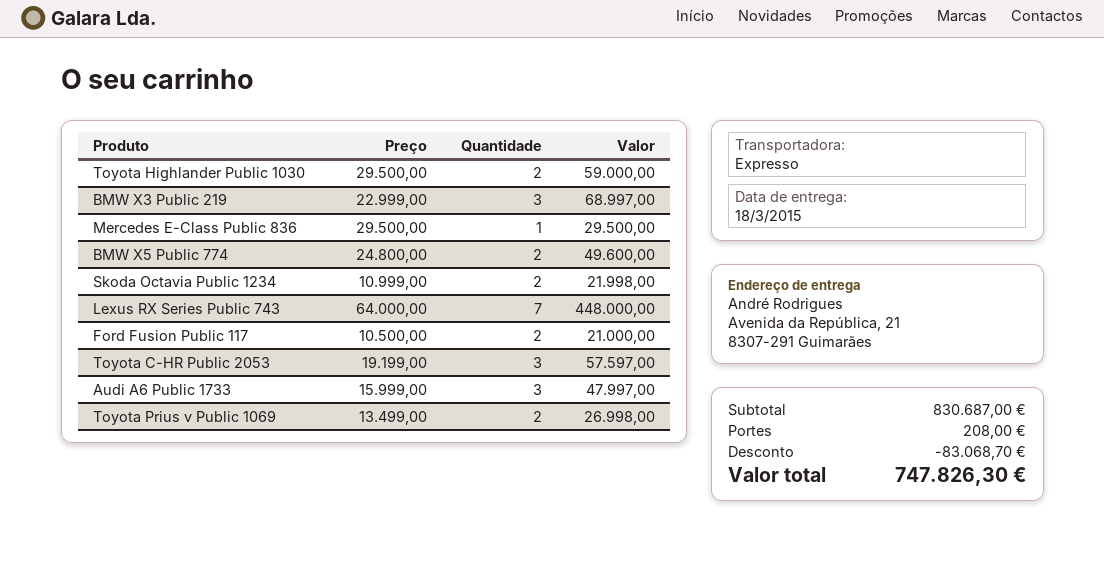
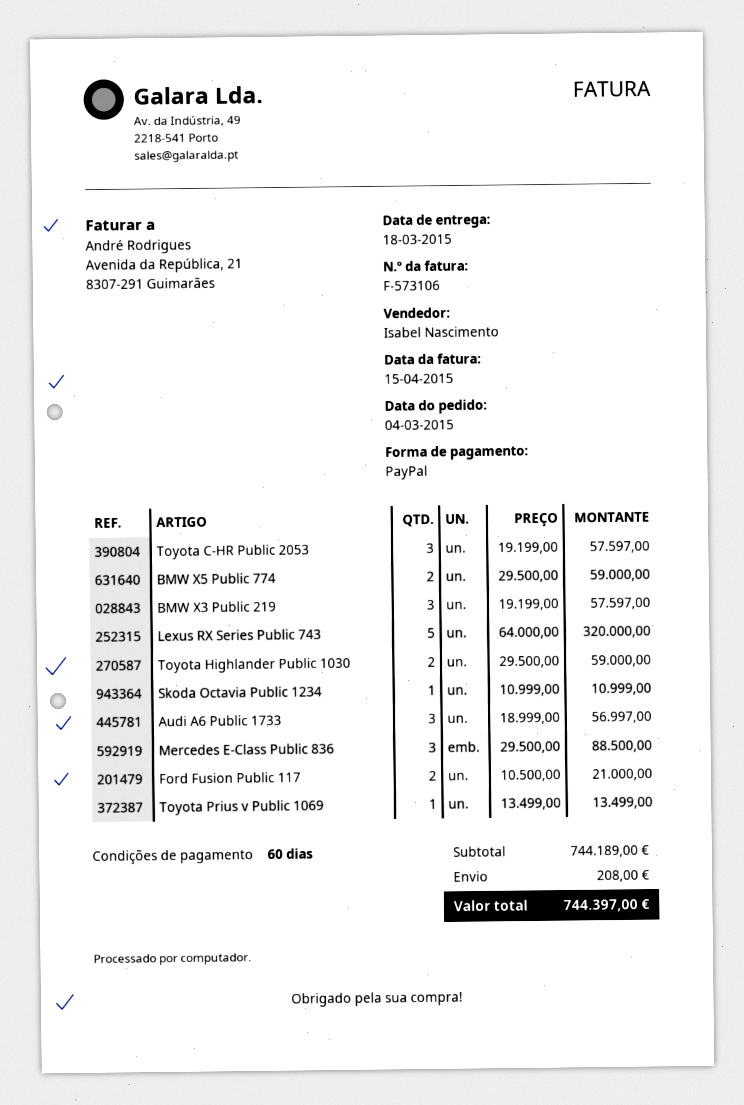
BMW X3 Public 219: 3 x 22999.00 = 68997.00 -> 3 x 19199.00 = 57597.00
Mercedes E-Class Public 836: 1 x 29500.00 = 29500.00 -> 3 x 29500.00 = 88500.00
BMW X5 Public 774: 2 x 24800.00 = 49600.00 -> 2 x 29500.00 = 59000.00
Skoda Octavia Public 1234: 2 x 10999.00 = 21998.00 -> 1 x 10999.00 = 10999.00
Lexus RX Series Public 743: 7 x 64000.00 = 448000.00 -> 5 x 64000.00 = 320000.00
Audi A6 Public 1733: 3 x 15999.00 = 47997.00 -> 3 x 18999.00 = 56997.00
Toyota Prius v Public 1069: 2 x 13499.00 = 26998.00 -> 1 x 13499.00 = 13499.00
subtotal: 830687.00 -> 744189.00
discount: 83068.70 -> none
total: 747826.30 -> 744397.00

